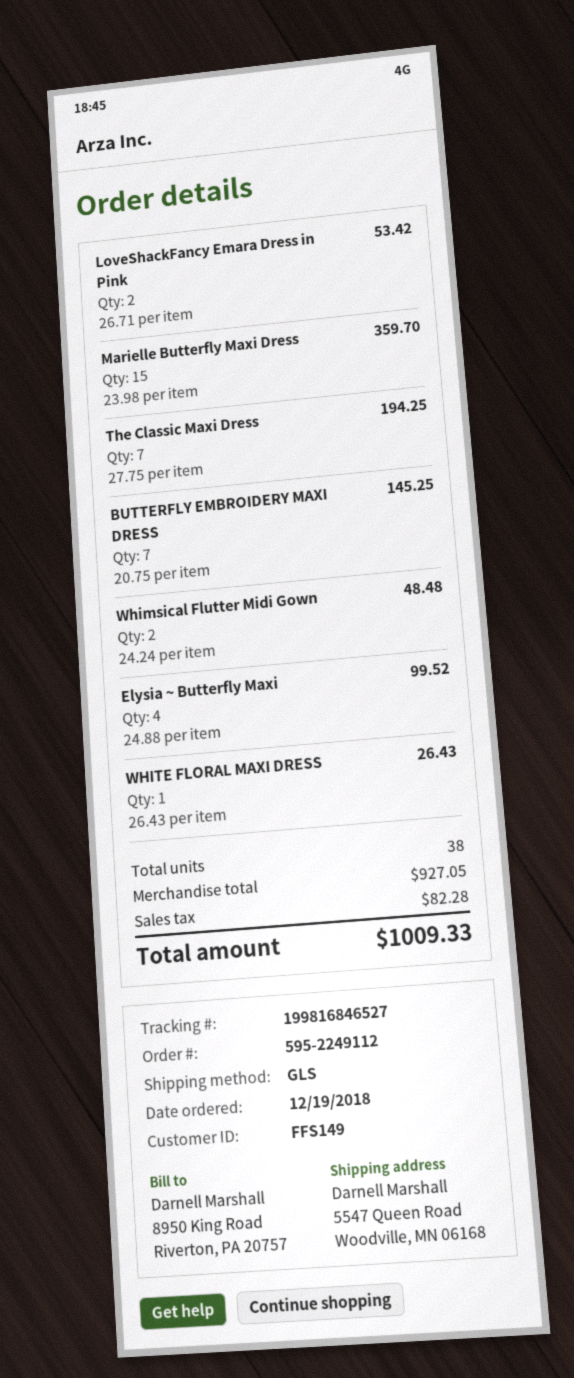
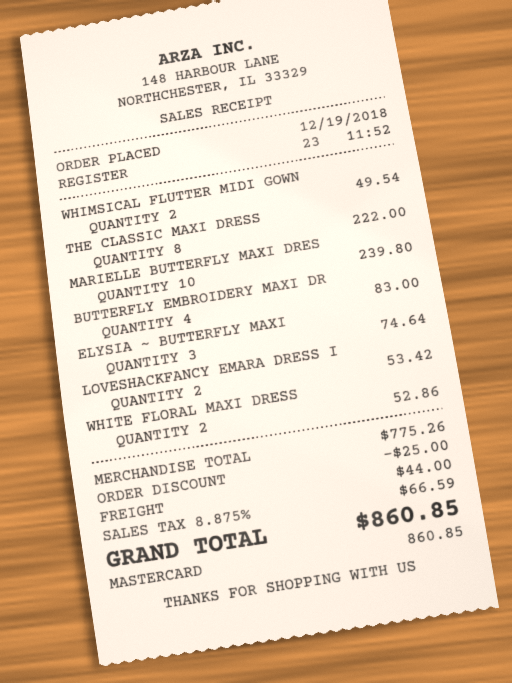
Marielle Butterfly Maxi Dress: 15 for 359.70 -> 10 for 239.80
The Classic Maxi Dress: 7 for 194.25 -> 8 for 222.00
BUTTERFLY EMBROIDERY MAXI DRESS: 7 for 145.25 -> 4 for 83.00
Whimsical Flutter Midi Gown: 2 for 48.48 -> 2 for 49.54
Elysia ~ Butterfly Maxi: 4 for 99.52 -> 3 for 74.64
WHITE FLORAL MAXI DRESS: 1 for 26.43 -> 2 for 52.86
subtotal: 927.05 -> 775.26
discount: none -> 25.00
shipping: none -> 44.00
tax: 82.28 -> 66.59
total: 1009.33 -> 860.85

